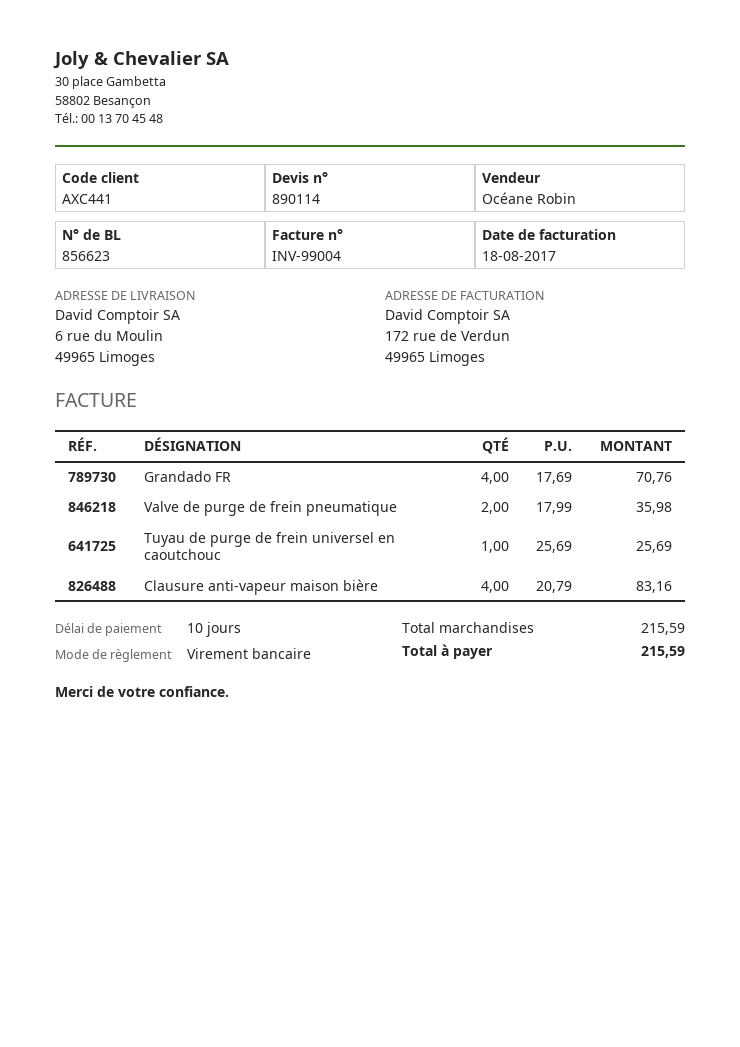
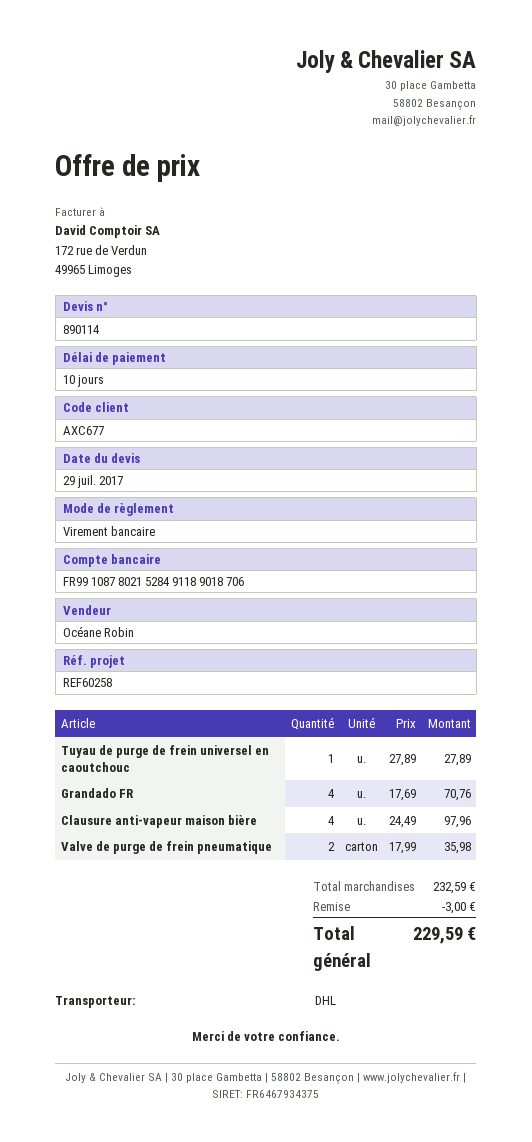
customer number: AXC441 -> AXC677
Tuyau de purge de frein universel en caoutchouc: 1 x 25.69 = 25.69 -> 1 x 27.89 = 27.89
Clausure anti-vapeur maison bière: 4 x 20.79 = 83.16 -> 4 x 24.49 = 97.96
subtotal: 215.59 -> 232.59
discount: none -> 3.00
total: 215.59 -> 229.59

